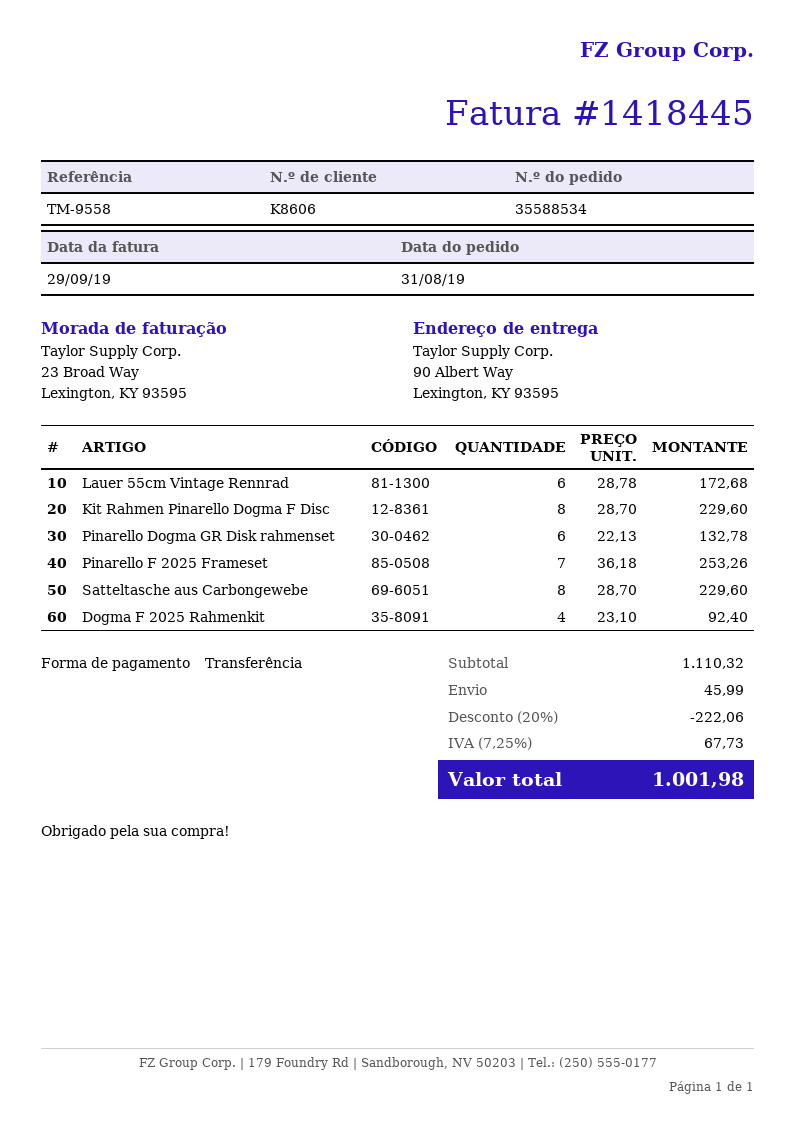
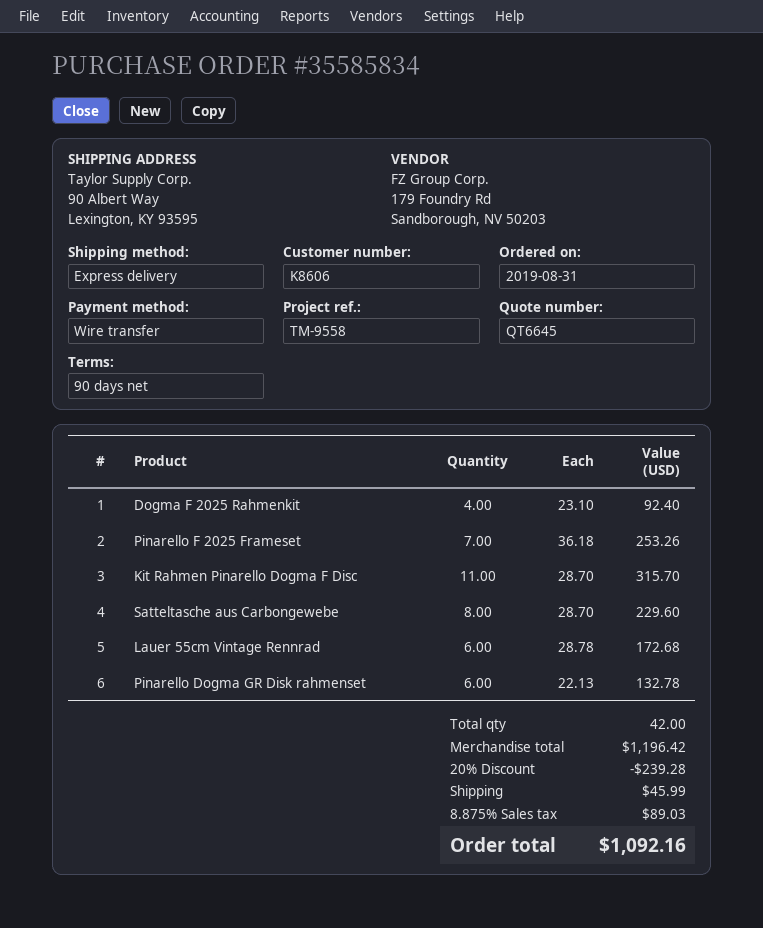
order number: 35588534 -> 35585834
Kit Rahmen Pinarello Dogma F Disc: 8 x 28.70 = 229.60 -> 11 x 28.70 = 315.70
subtotal: 1110.32 -> 1196.42
discount: 20% = 222.06 -> 20% = 239.28
tax: 7.25% = 67.73 -> 8.875% = 89.03
total: 1001.98 -> 1092.16

